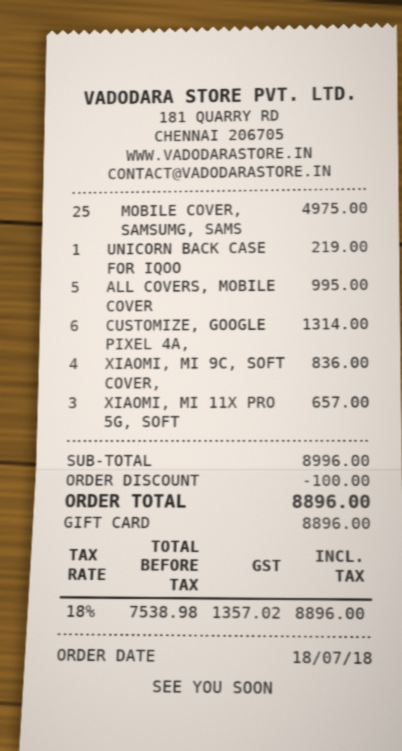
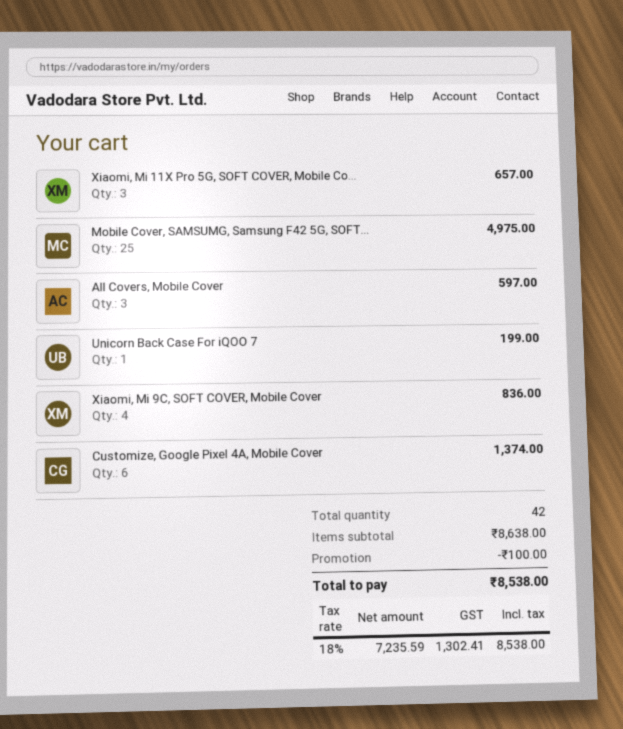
UNICORN BACK CASE FOR IQOO: 1 for 219.00 -> 1 for 199.00
ALL COVERS, MOBILE COVER: 5 for 995.00 -> 3 for 597.00
CUSTOMIZE, GOOGLE PIXEL 4A,: 6 for 1314.00 -> 6 for 1374.00
subtotal: 8996.00 -> 8638.00
net: 7538.98 -> 7235.59
tax: 18% = 1357.02 -> 18% = 1302.41
total: 8896.00 -> 8538.00

